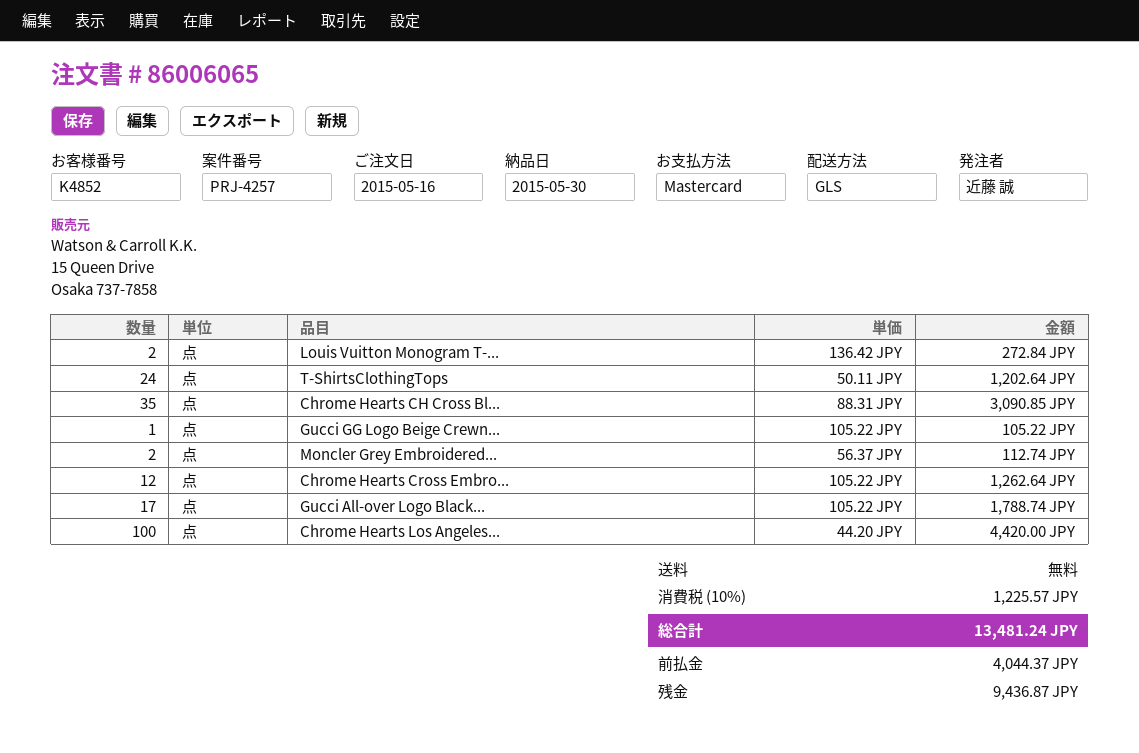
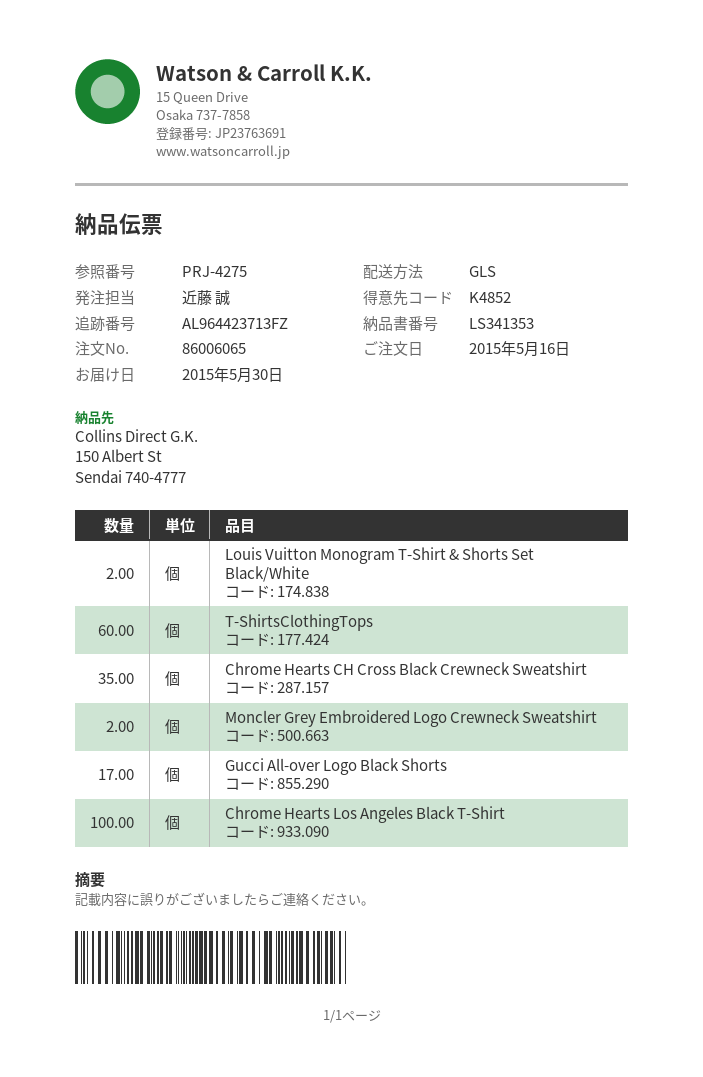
reference: PRJ-4257 -> PRJ-4275
T-ShirtsClothingTops: 24 -> 60
Gucci GG Logo Beige Crewn...: 1 -> none
Chrome Hearts Cross Embro...: 12 -> none

